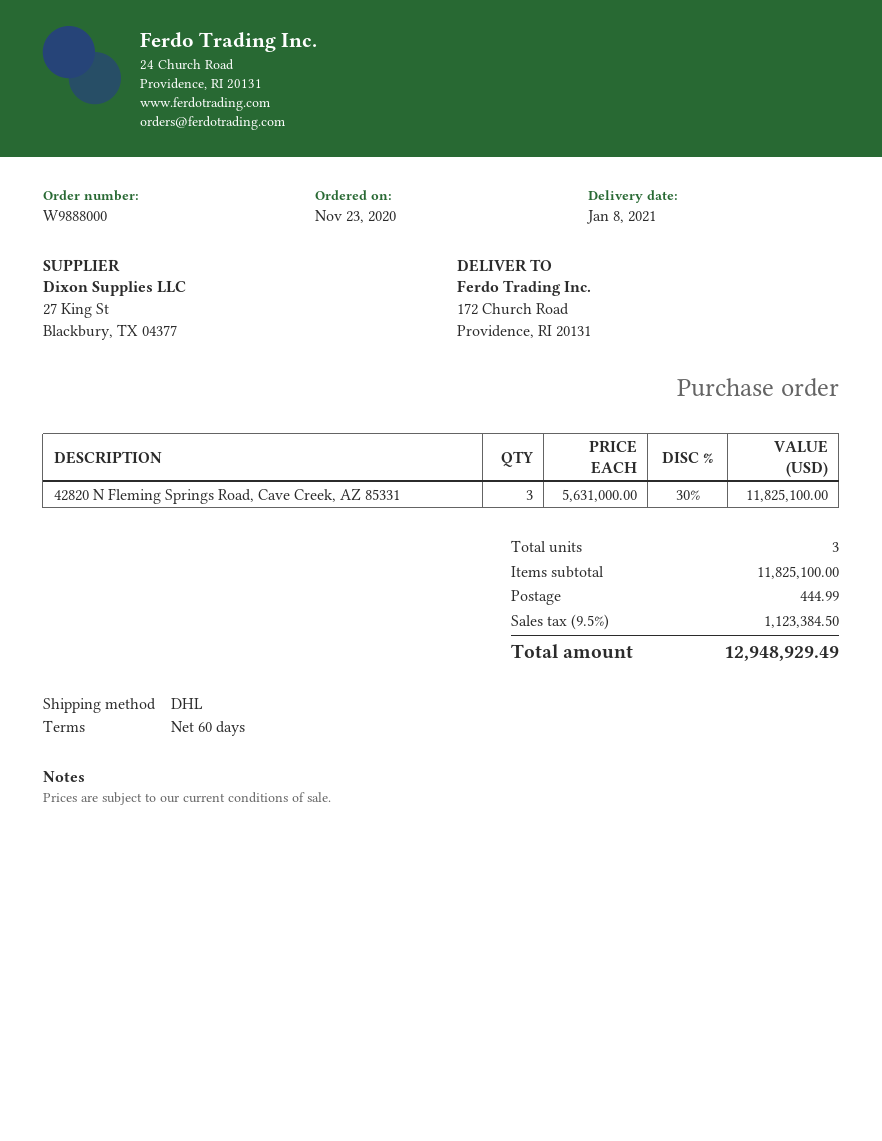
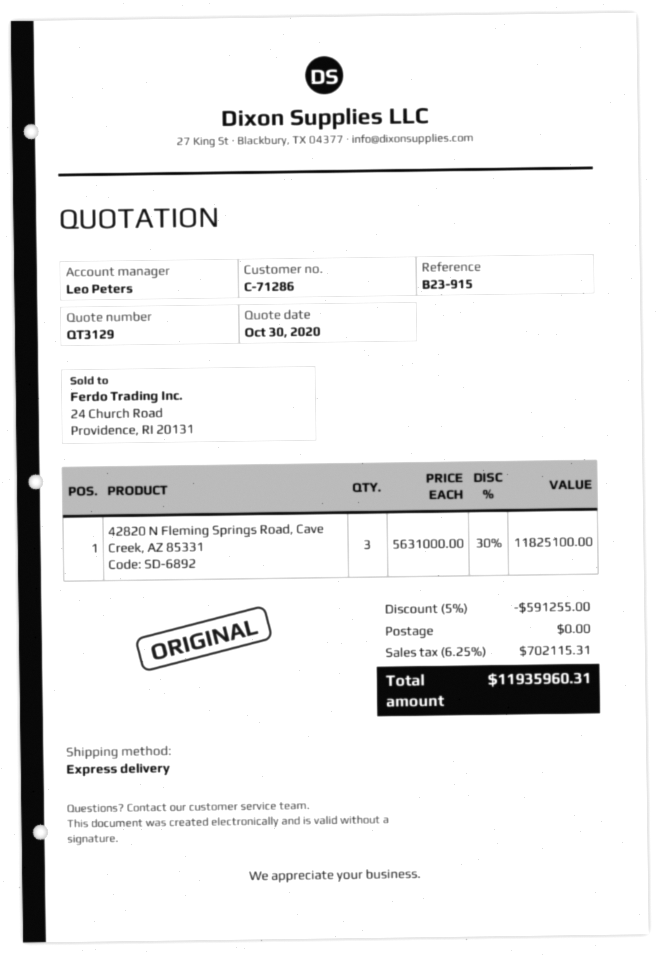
shipping method: DHL -> express
discount: none -> 5% = 591255.00
shipping: 444.99 -> 0.00
tax: 9.5% = 1123384.50 -> 6.25% = 702115.31
total: 12948929.49 -> 11935960.31

